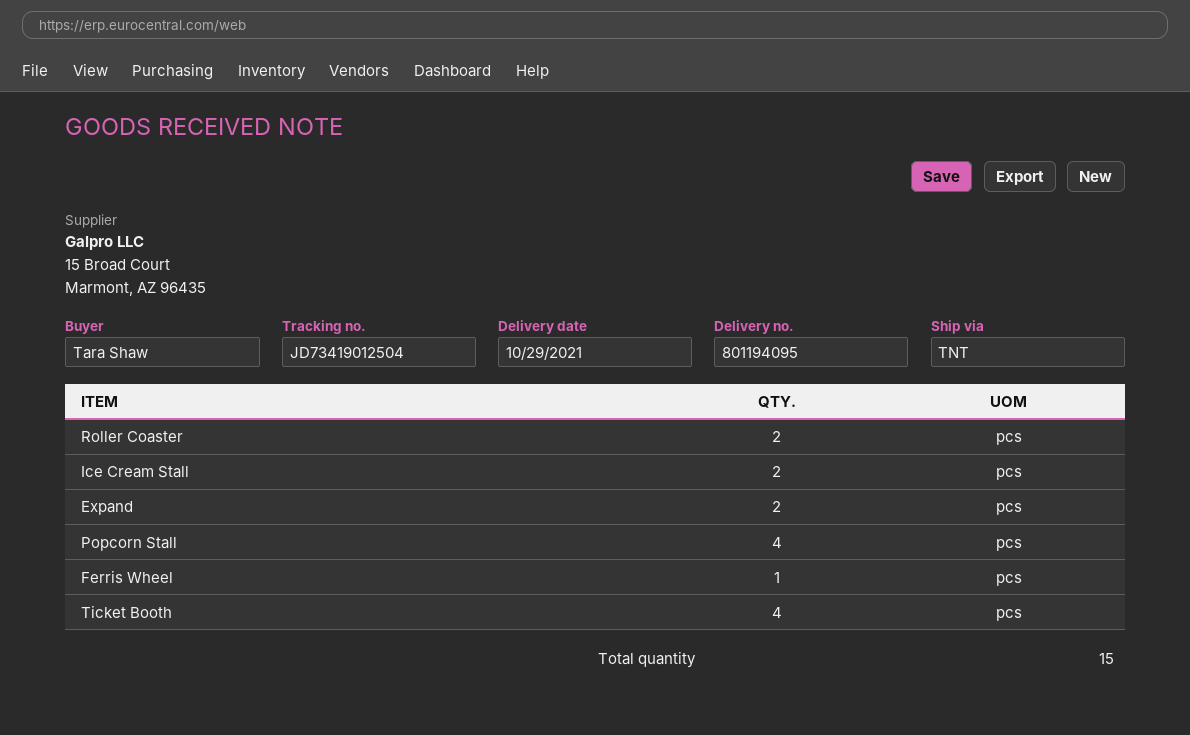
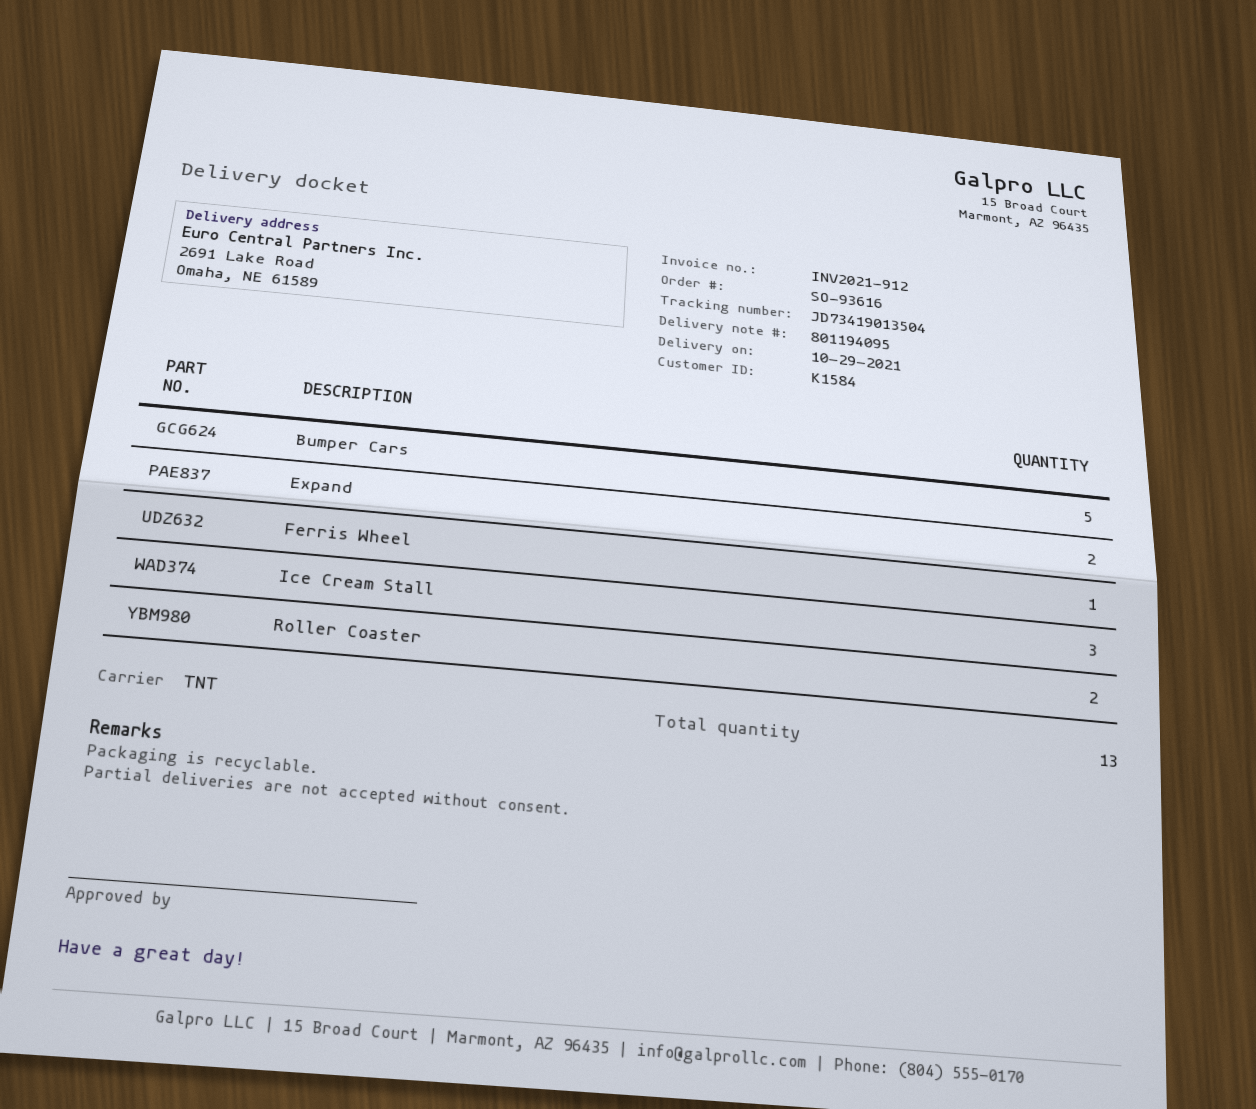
tracking number: JD73419012504 -> JD73419013504
Ice Cream Stall: 2 -> 3
Popcorn Stall: 4 -> none
Ticket Booth: 4 -> none
Bumper Cars: none -> 5
total quantity: 15 -> 13

